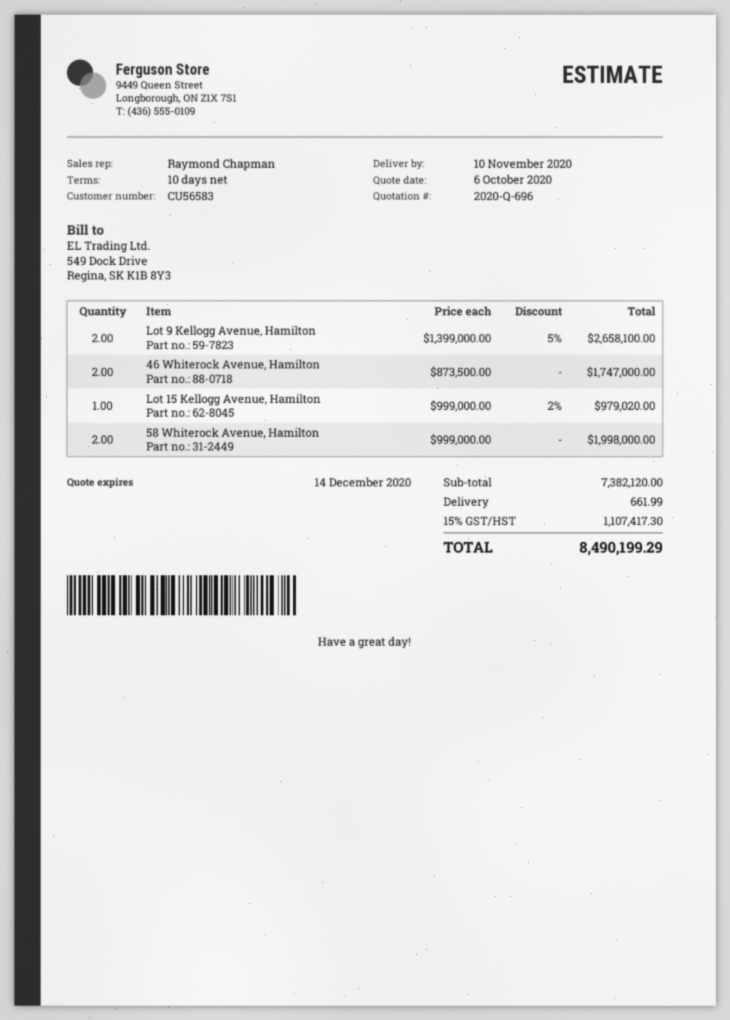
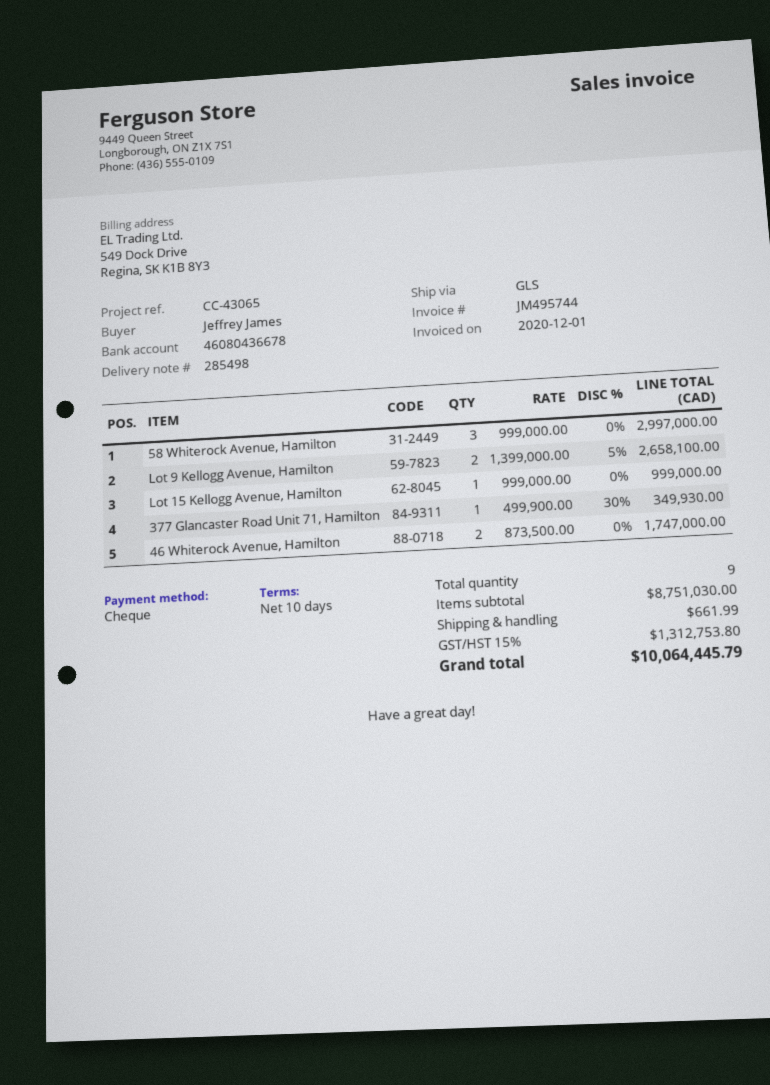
Lot 15 Kellogg Avenue, Hamilton: 1 x 999000.00 - 2% = 979020.00 -> 1 x 999000.00 = 999000.00
58 Whiterock Avenue, Hamilton: 2 x 999000.00 = 1998000.00 -> 3 x 999000.00 = 2997000.00
377 Glancaster Road Unit 71, Hamilton: none -> 1 x 499900.00 - 30% = 349930.00
subtotal: 7382120.00 -> 8751030.00
tax: 15% = 1107417.30 -> 15% = 1312753.80
total: 8490199.29 -> 10064445.79

